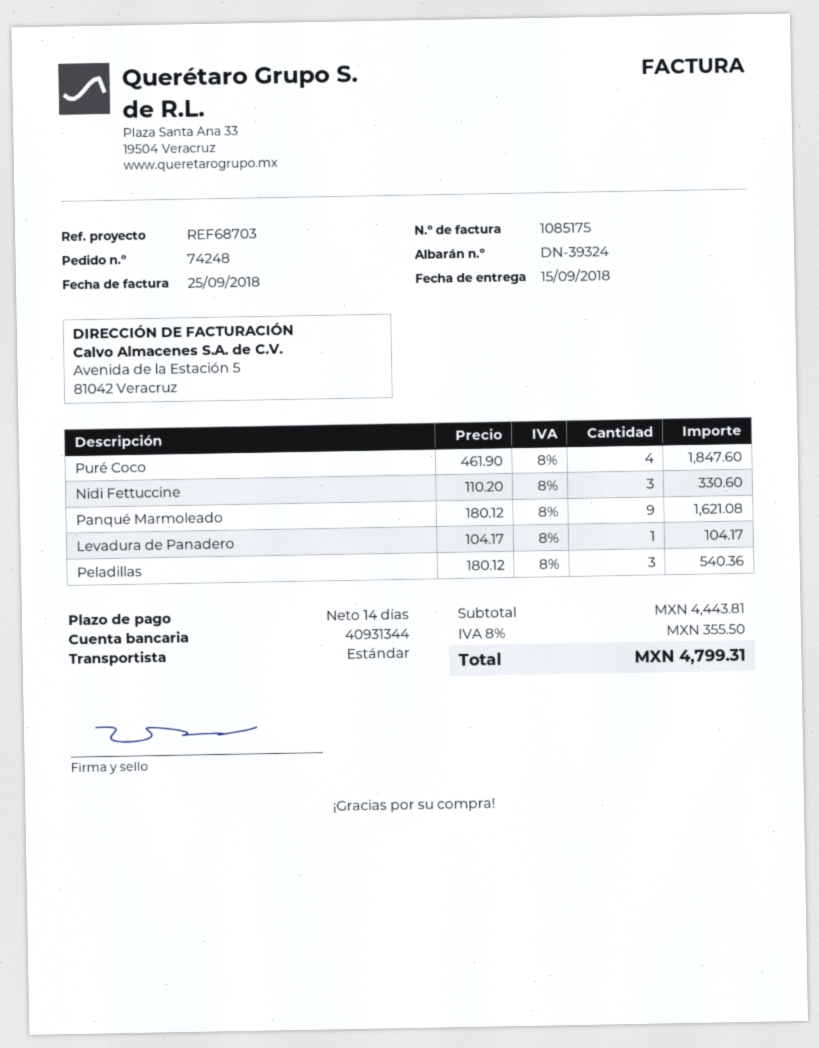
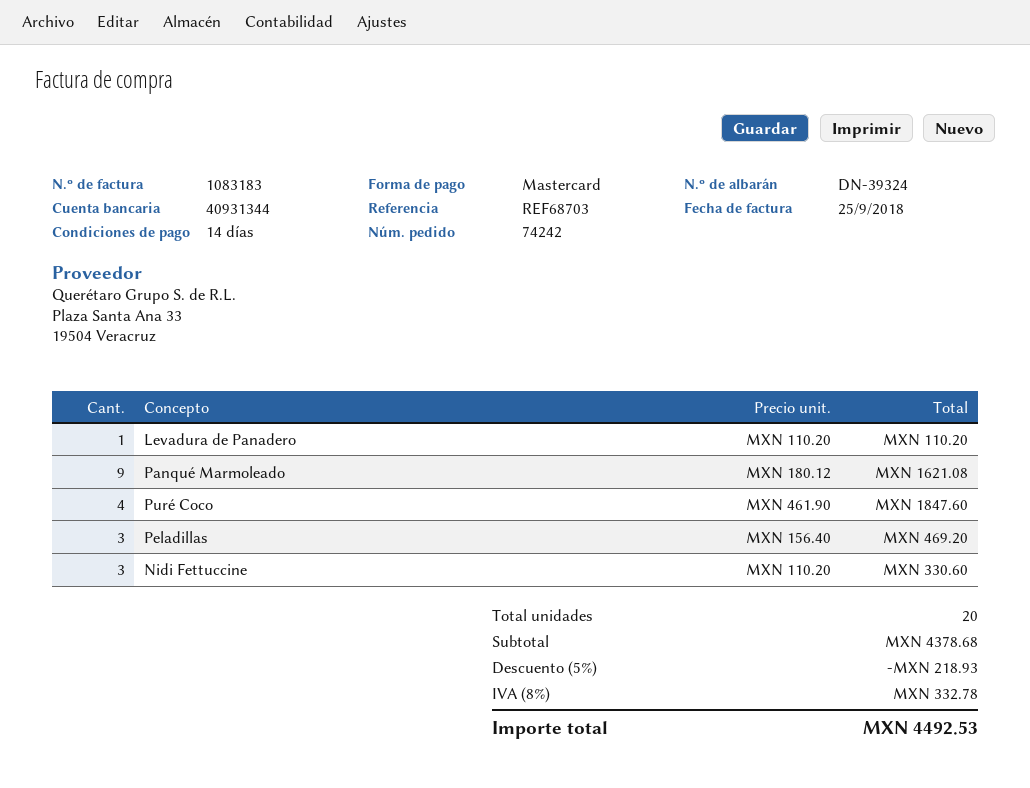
order number: 74248 -> 74242
invoice number: 1085175 -> 1083183
Levadura de Panadero: 1 x 104.17 = 104.17 -> 1 x 110.20 = 110.20
Peladillas: 3 x 180.12 = 540.36 -> 3 x 156.40 = 469.20
subtotal: 4443.81 -> 4378.68
discount: none -> 5% = 218.93
tax: 8% = 355.50 -> 8% = 332.78
total: 4799.31 -> 4492.53

